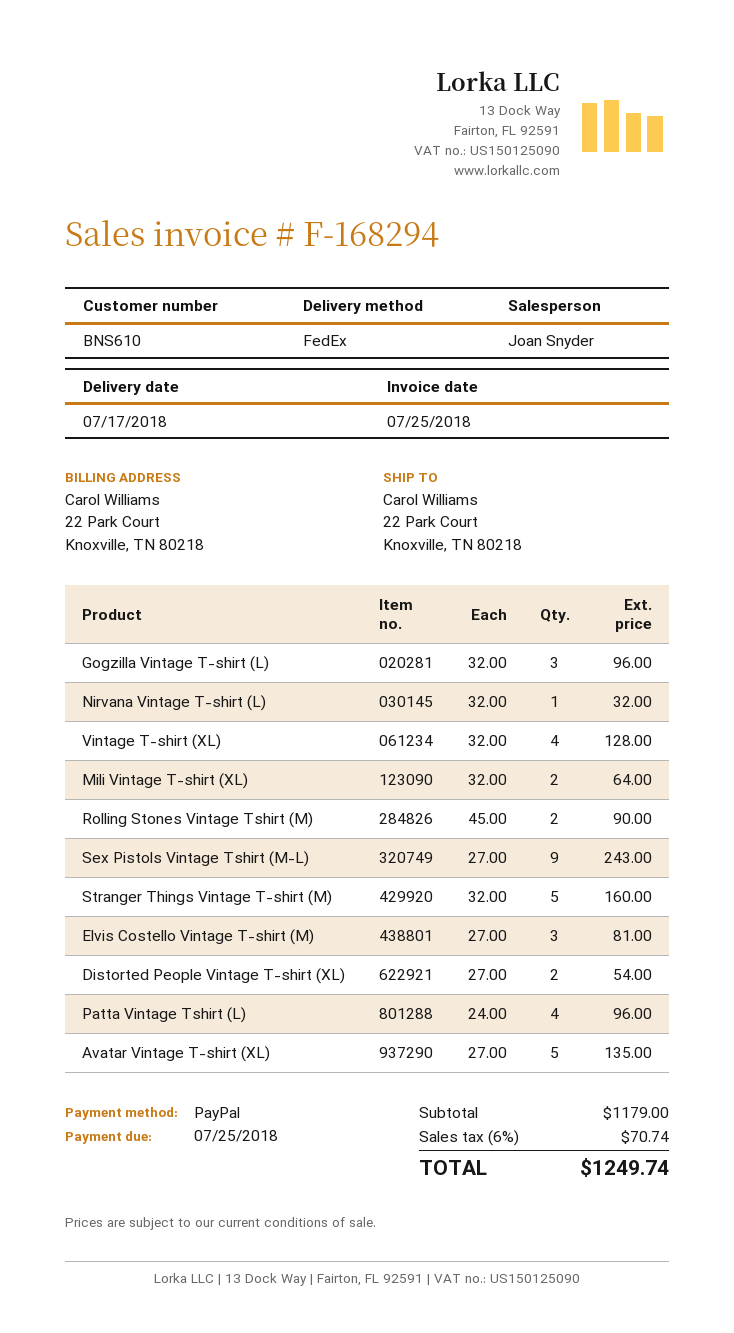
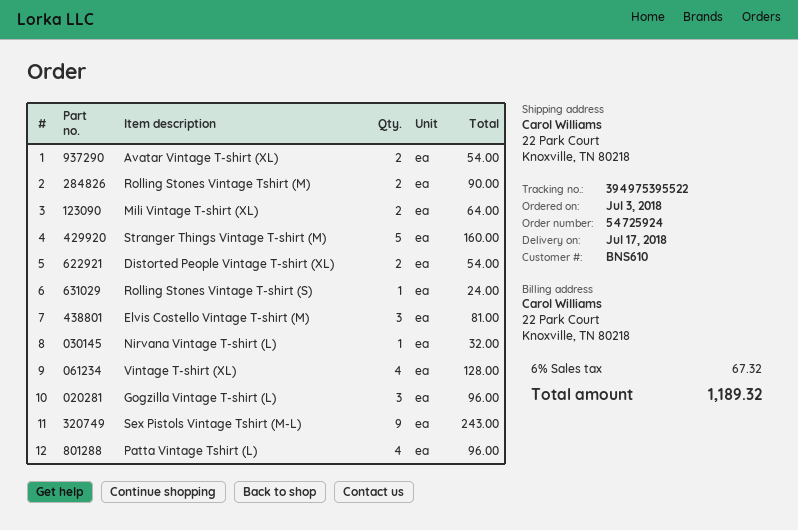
Avatar Vintage T-shirt (XL): 5 for 135.00 -> 2 for 54.00
Rolling Stones Vintage T-shirt (S): none -> 1 for 24.00
tax: 6% = 70.74 -> 6% = 67.32
total: 1249.74 -> 1189.32

